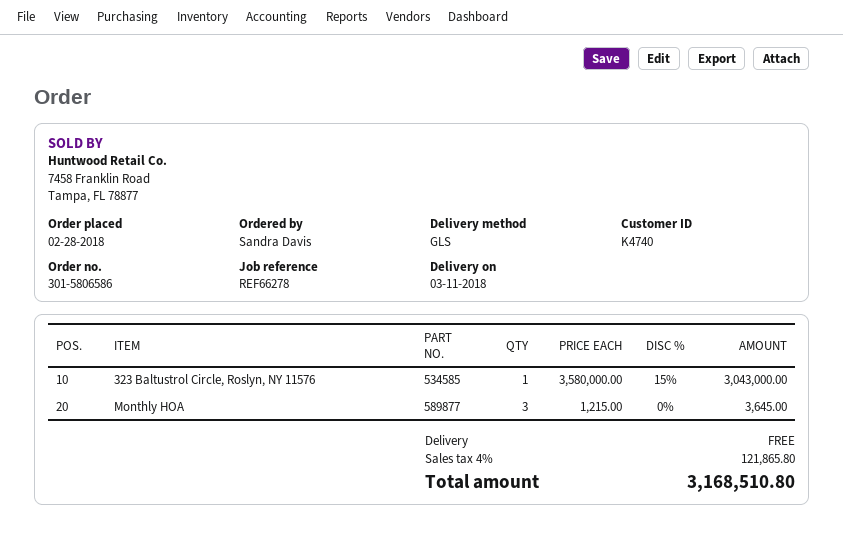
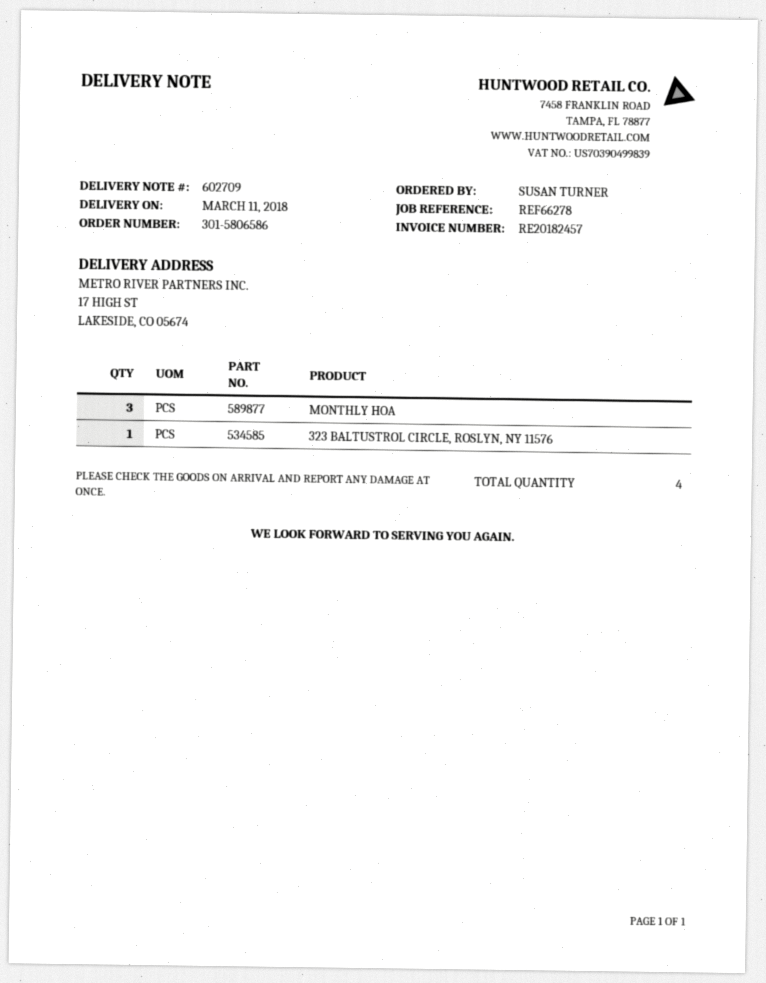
ordered by: Sandra Davis -> SUSAN TURNER

